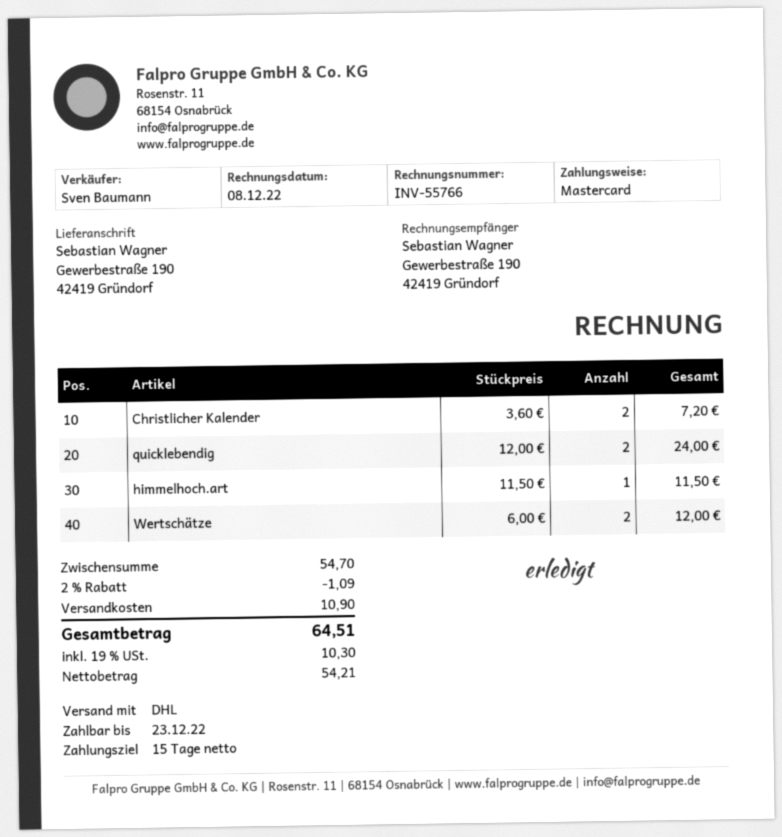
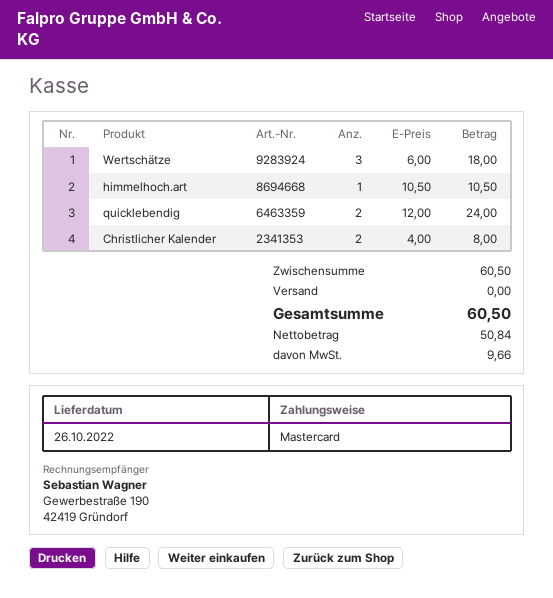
Christlicher Kalender: 2 x 3.60 = 7.20 -> 2 x 4.00 = 8.00
himmelhoch.art: 1 x 11.50 = 11.50 -> 1 x 10.50 = 10.50
Wertschätze: 2 x 6.00 = 12.00 -> 3 x 6.00 = 18.00
subtotal: 54.70 -> 60.50
discount: 2% = 1.09 -> none
shipping: 10.90 -> 0.00
net: 54.21 -> 50.84
tax: 10.30 -> 9.66
total: 64.51 -> 60.50

